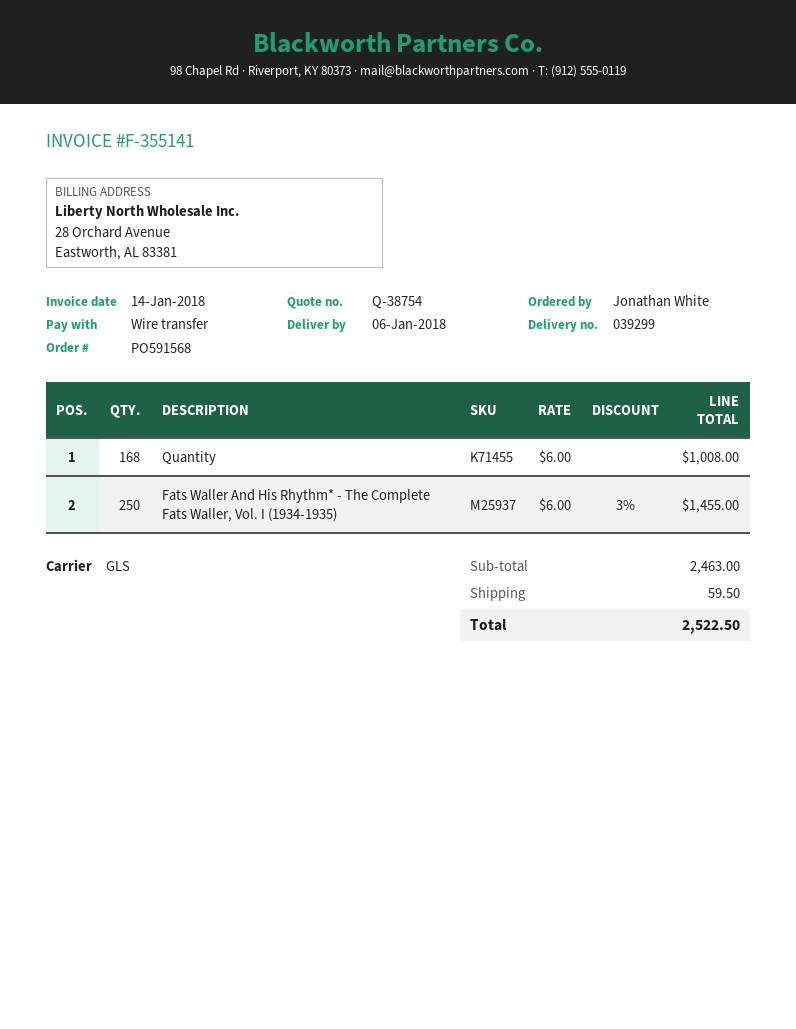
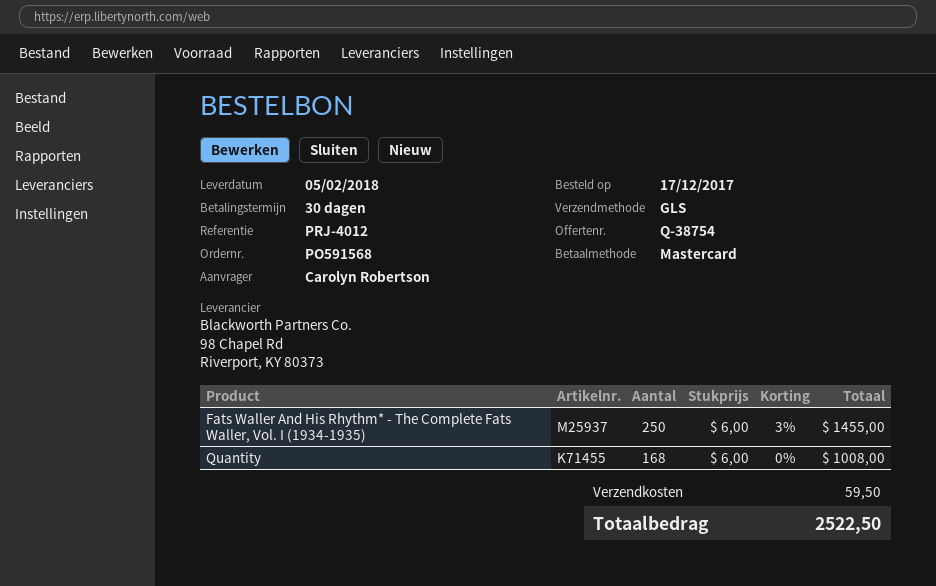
delivery date: 2018-01-06 -> 2018-02-05
ordered by: Jonathan White -> Carolyn Robertson
payment method: bank transfer -> Mastercard

